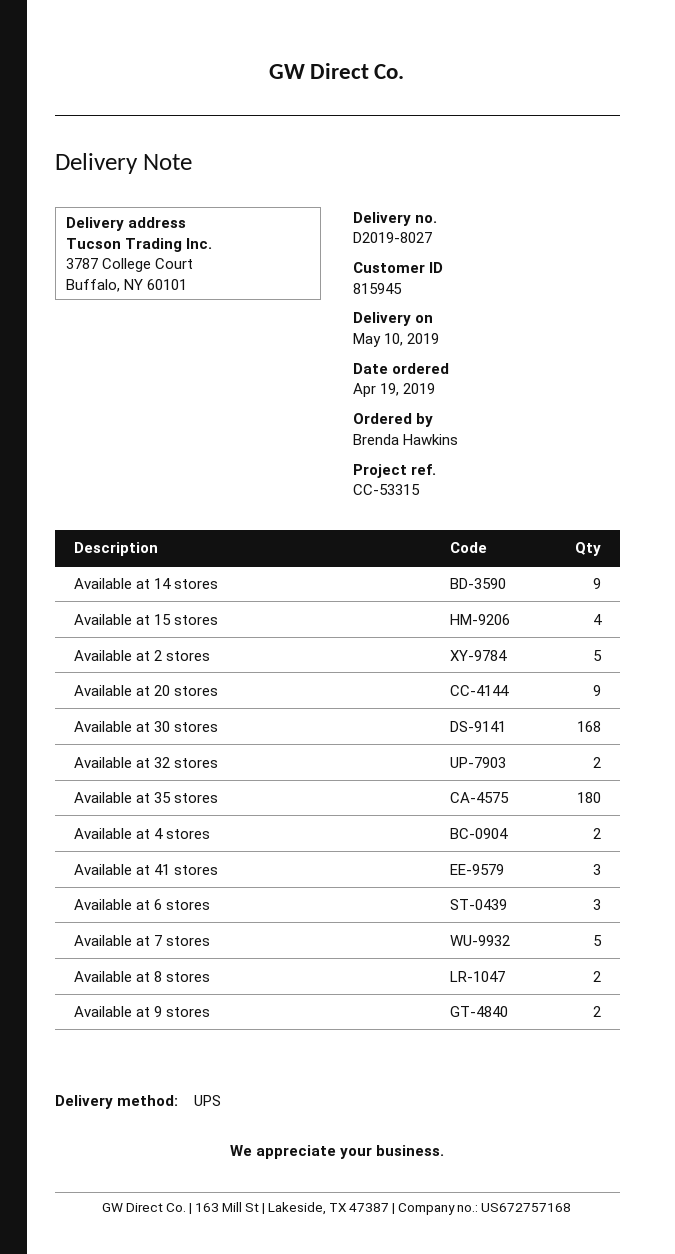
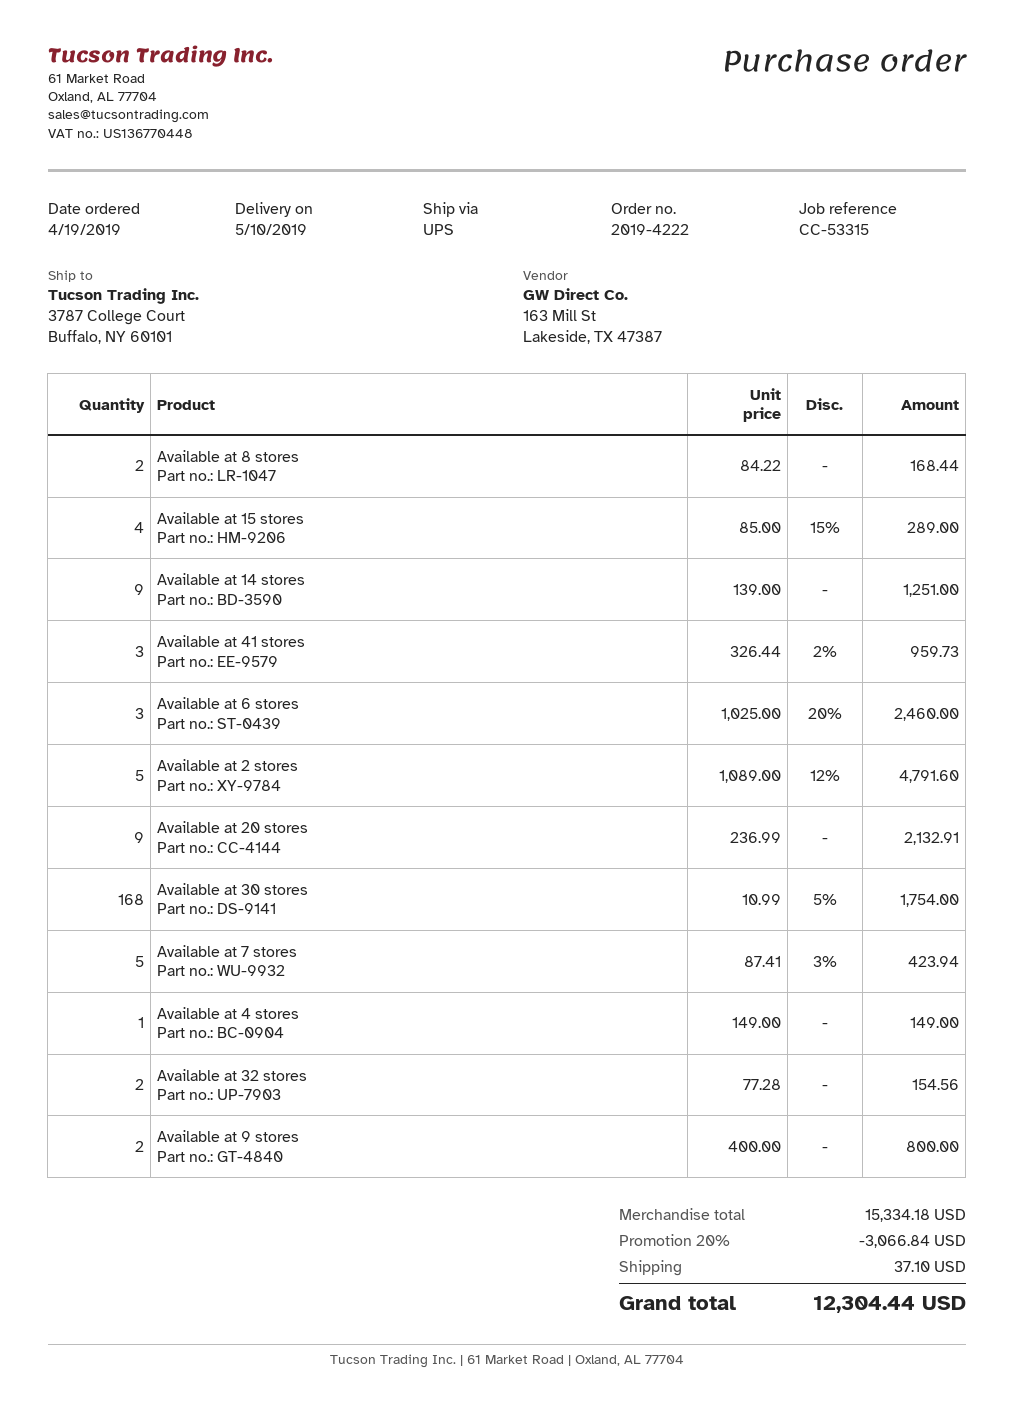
Available at 35 stores: 180 -> none
Available at 4 stores: 2 -> 1

